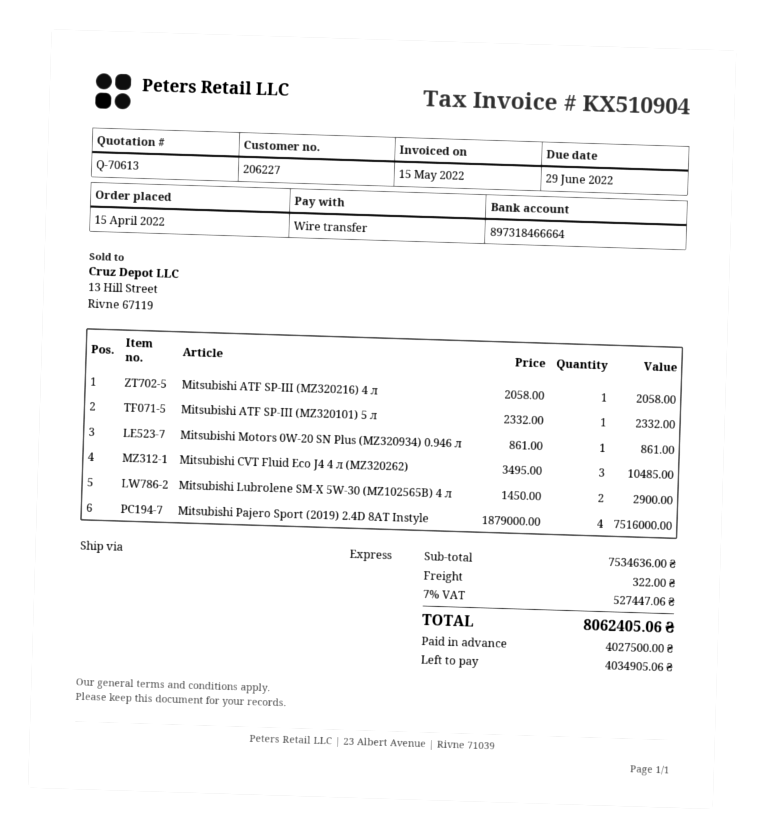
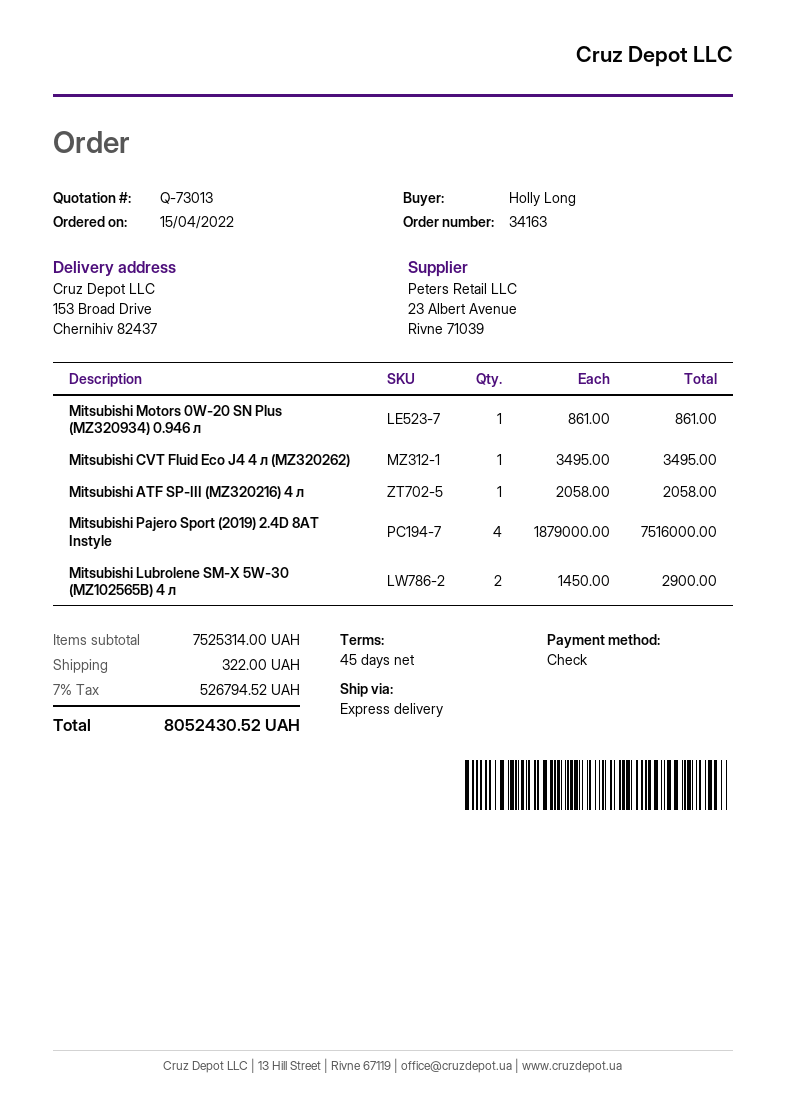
quote number: Q-70613 -> Q-73013
payment method: bank transfer -> cheque
Mitsubishi ATF SP-III (MZ320101) 5 л: 1 x 2332.00 = 2332.00 -> none
Mitsubishi CVT Fluid Eco J4 4 л (MZ320262): 3 x 3495.00 = 10485.00 -> 1 x 3495.00 = 3495.00
subtotal: 7534636.00 -> 7525314.00
tax: 7% = 527447.06 -> 7% = 526794.52
total: 8062405.06 -> 8052430.52

